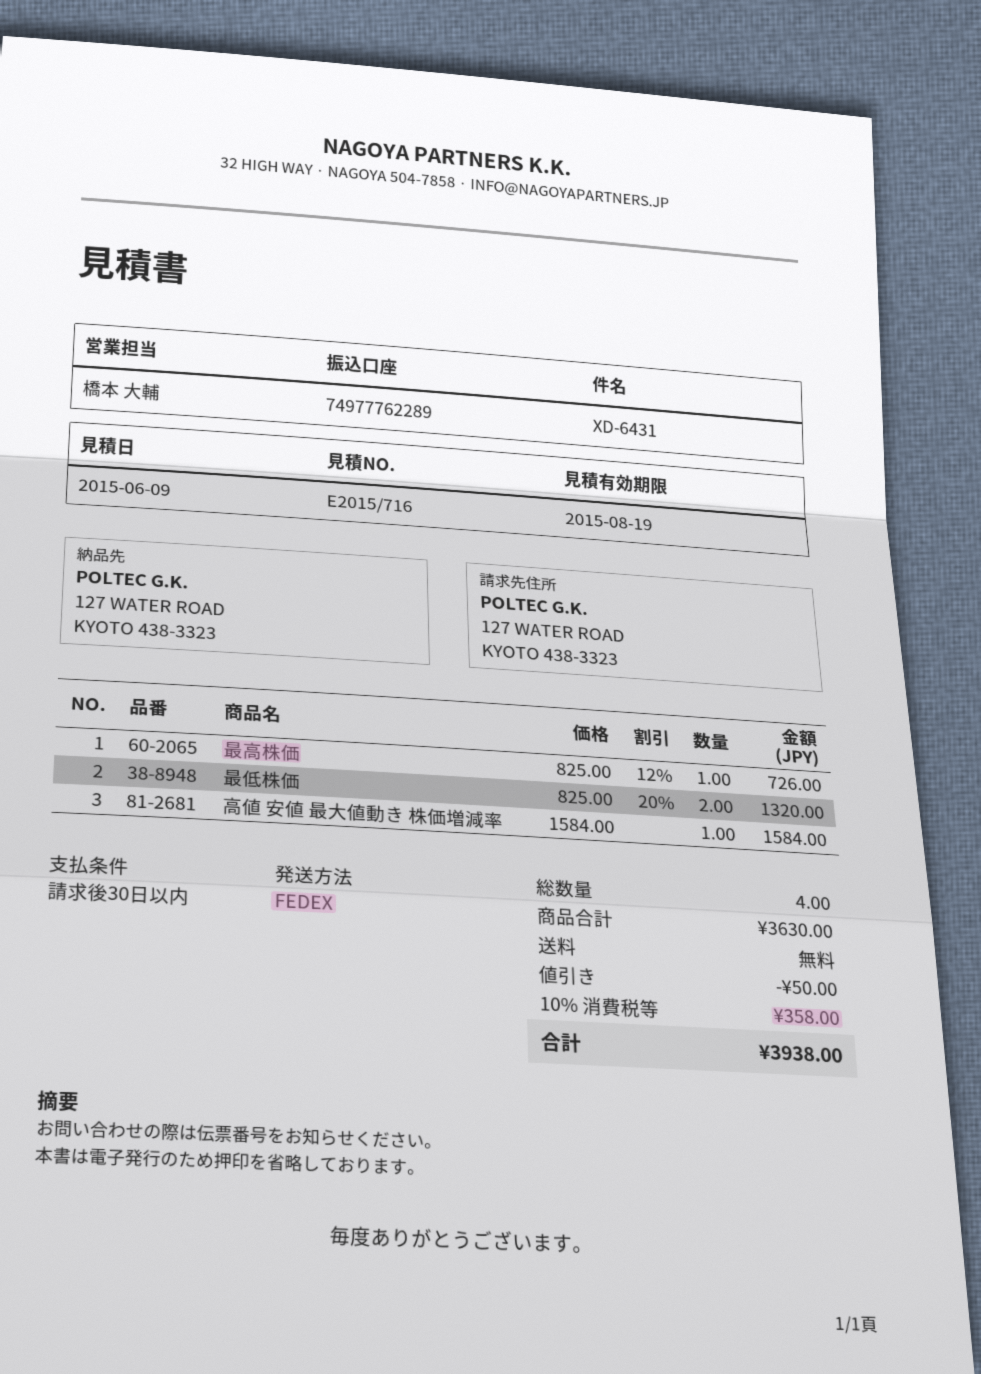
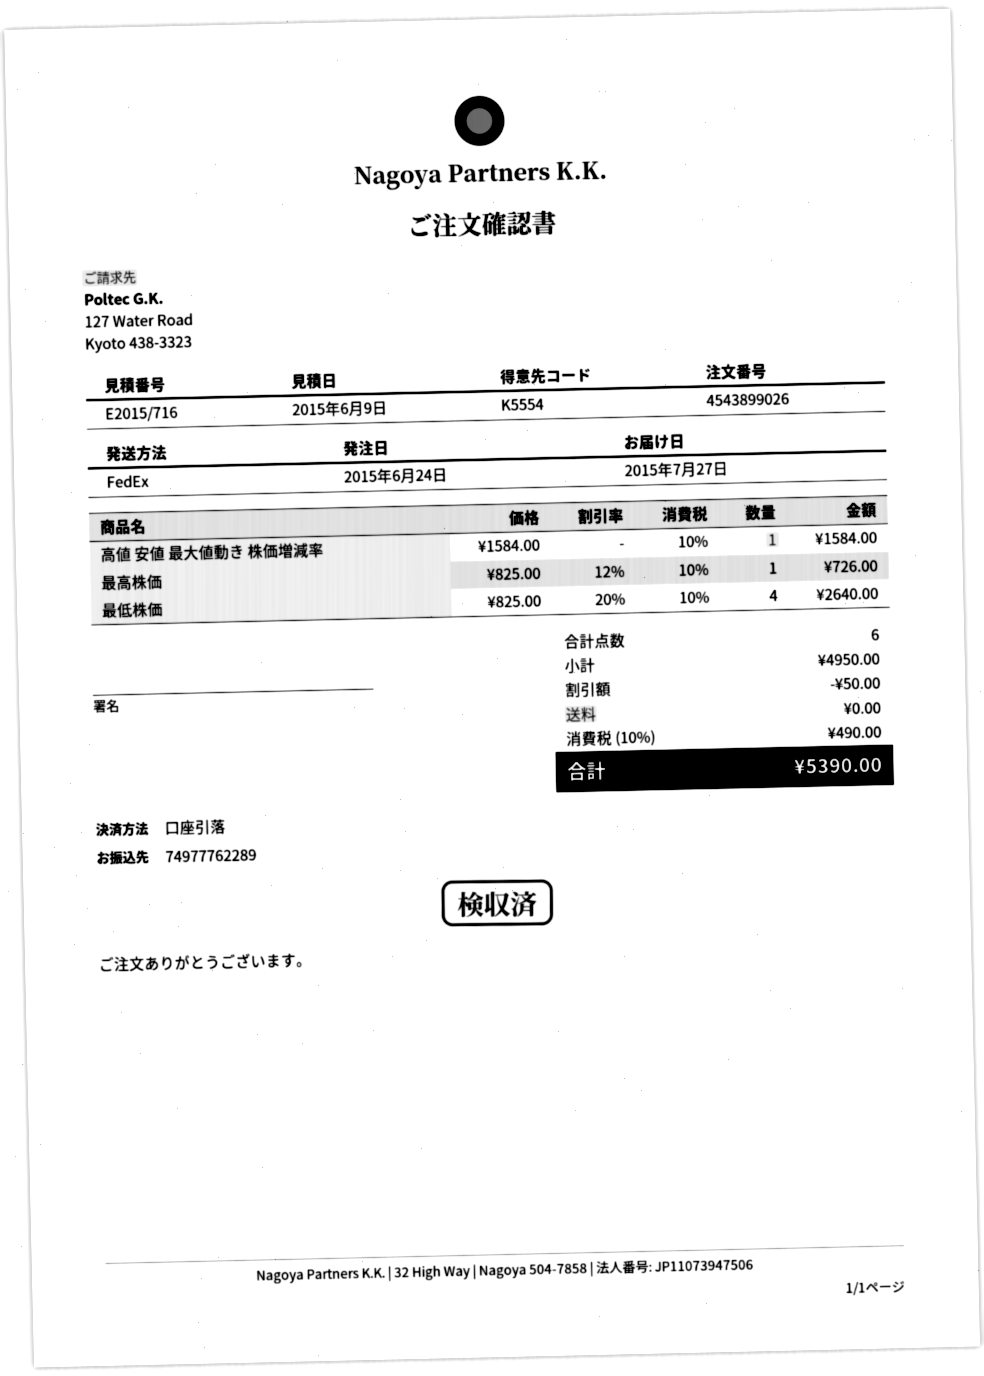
最低株価: 2 x 825.00 - 20% = 1320.00 -> 4 x 825.00 - 20% = 2640.00
total quantity: 4 -> 6
subtotal: 3630.00 -> 4950.00
tax: 10% = 358.00 -> 10% = 490.00
total: 3938.00 -> 5390.00

